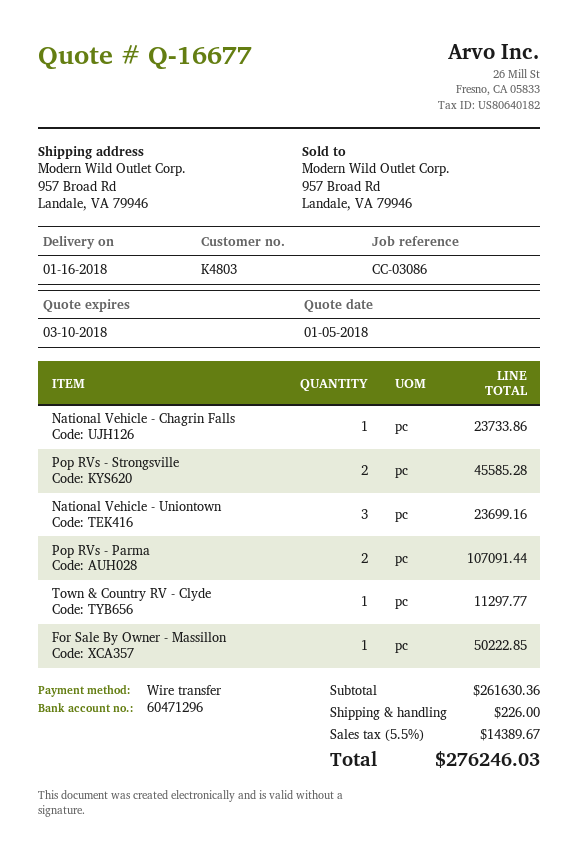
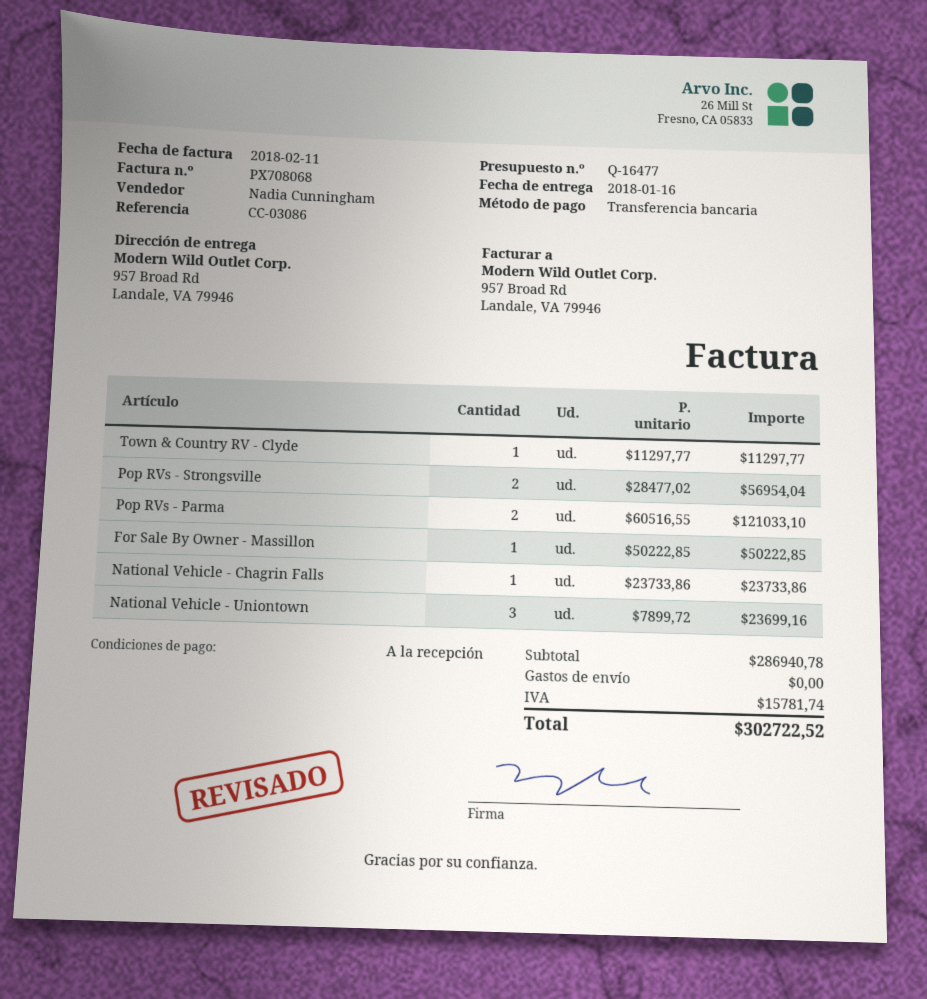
quote number: Q-16677 -> Q-16477
Pop RVs - Strongsville: 2 for 45585.28 -> 2 for 56954.04
Pop RVs - Parma: 2 for 107091.44 -> 2 for 121033.10
subtotal: 261630.36 -> 286940.78
shipping: 226.00 -> 0.00
tax: 14389.67 -> 15781.74
total: 276246.03 -> 302722.52

